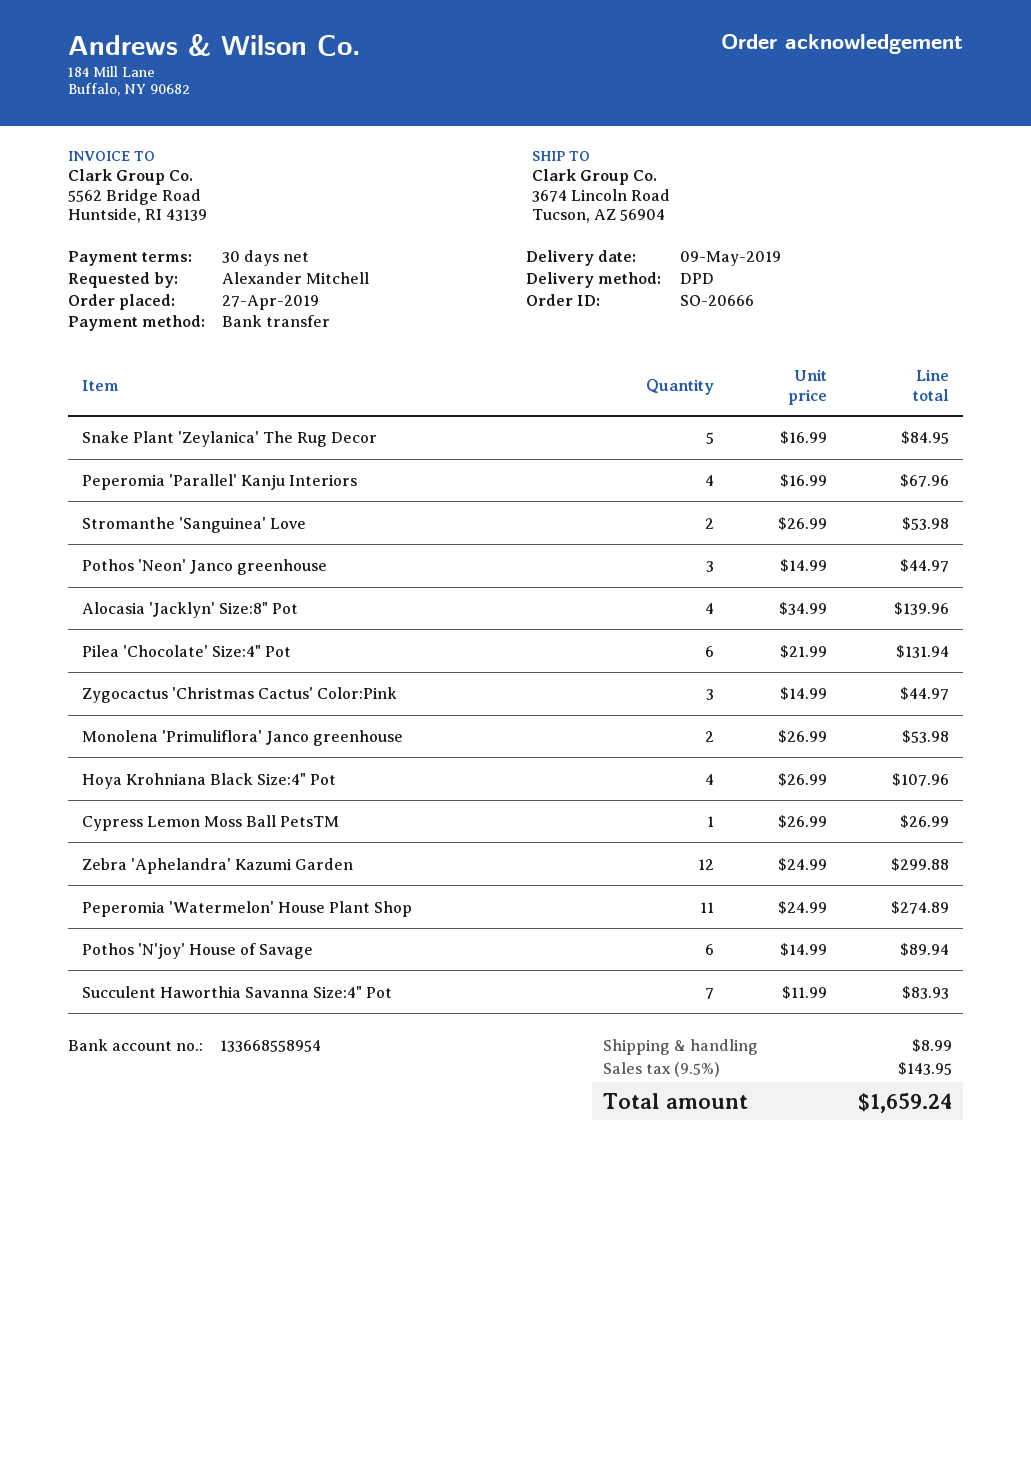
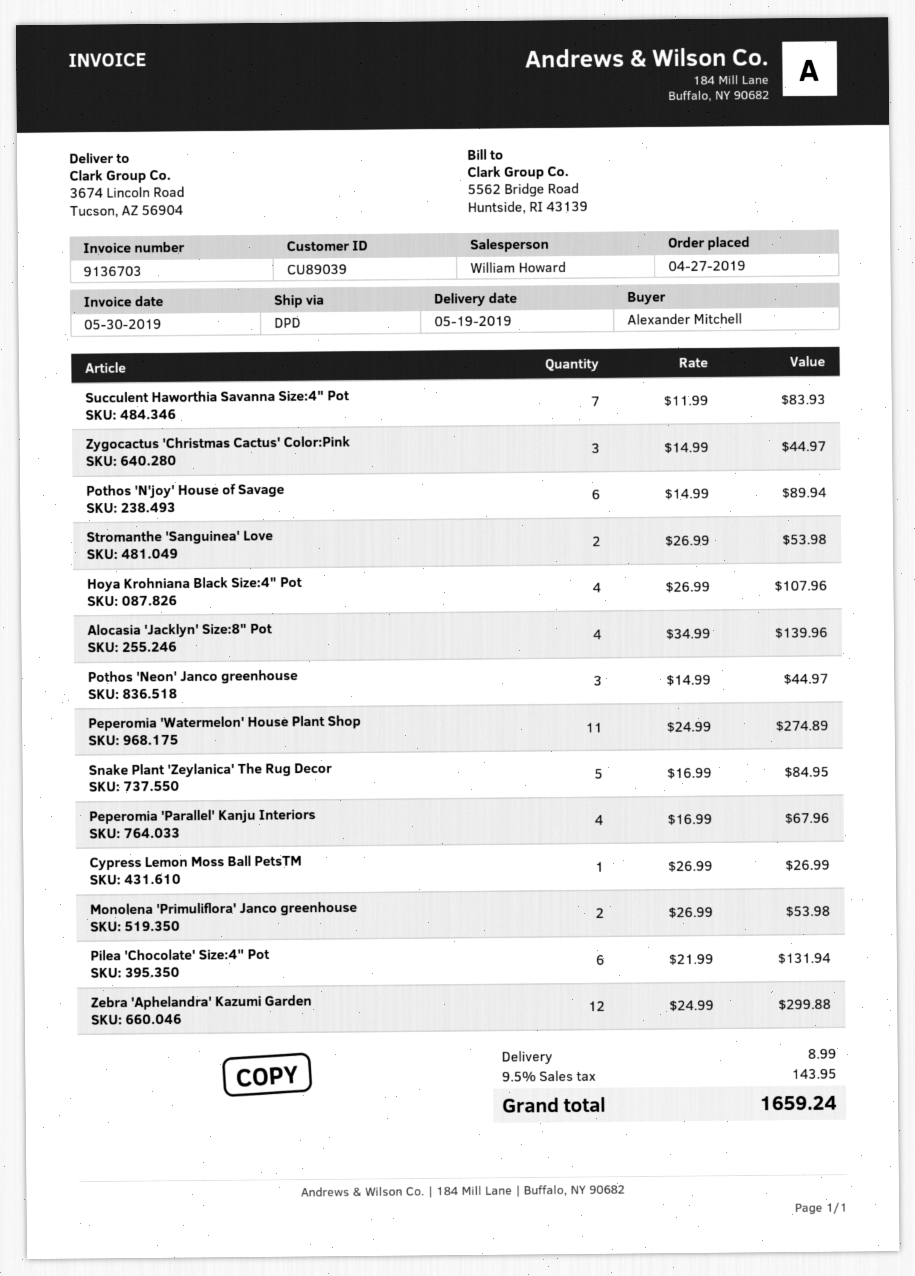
delivery date: 2019-05-09 -> 2019-05-19

